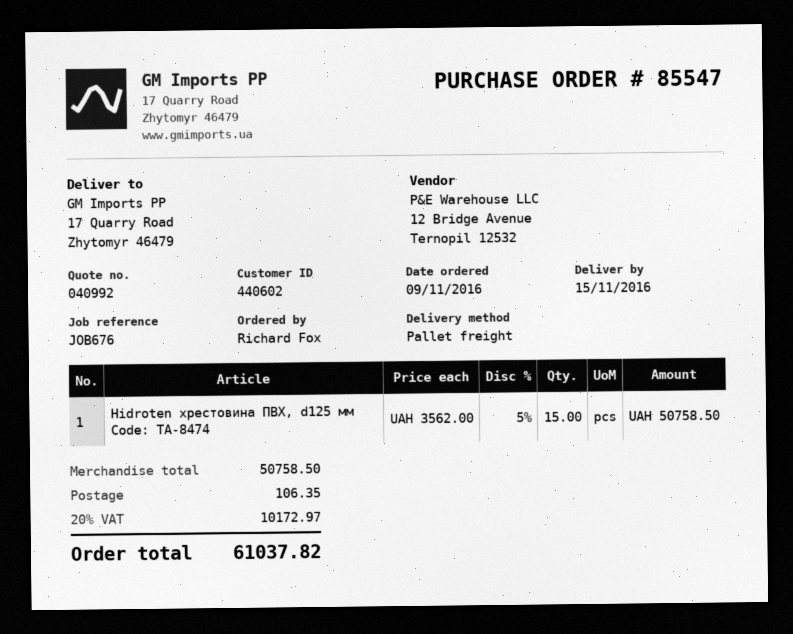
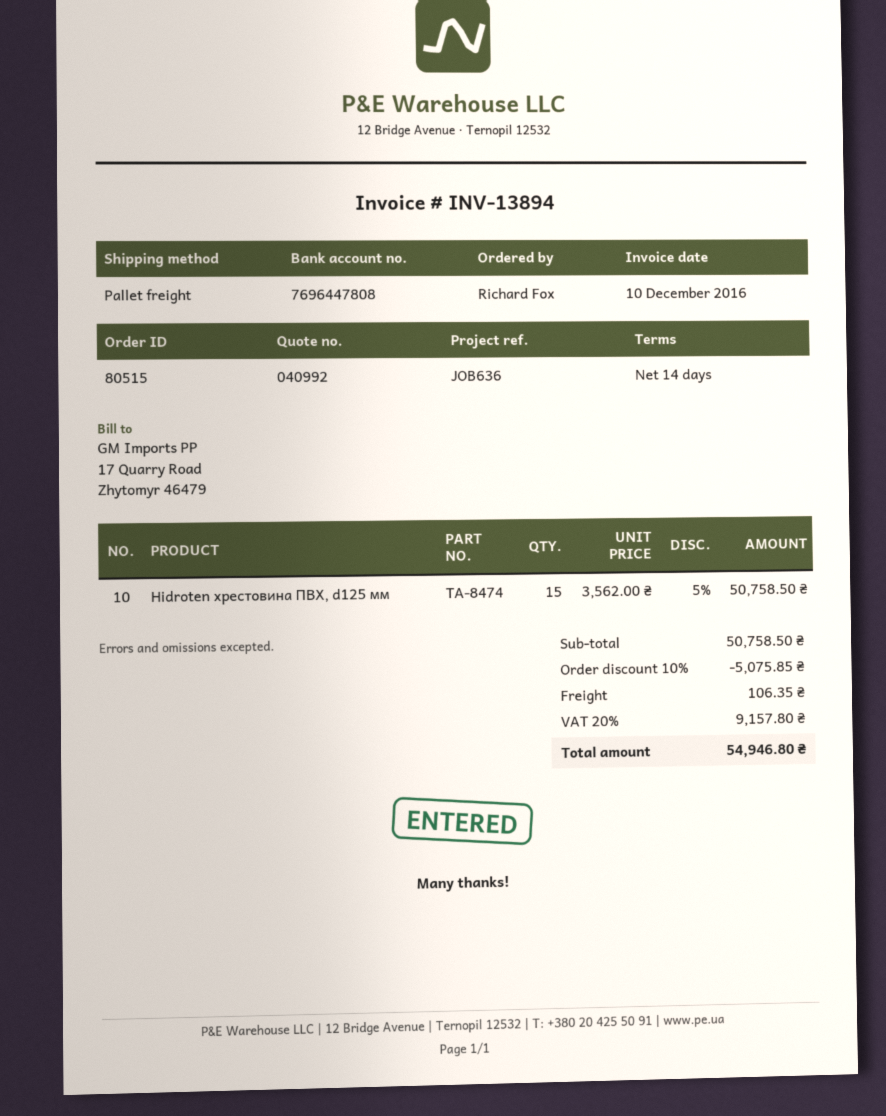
order number: 85547 -> 80515
reference: JOB676 -> JOB636
discount: none -> 10% = 5075.85
tax: 20% = 10172.97 -> 20% = 9157.80
total: 61037.82 -> 54946.80

